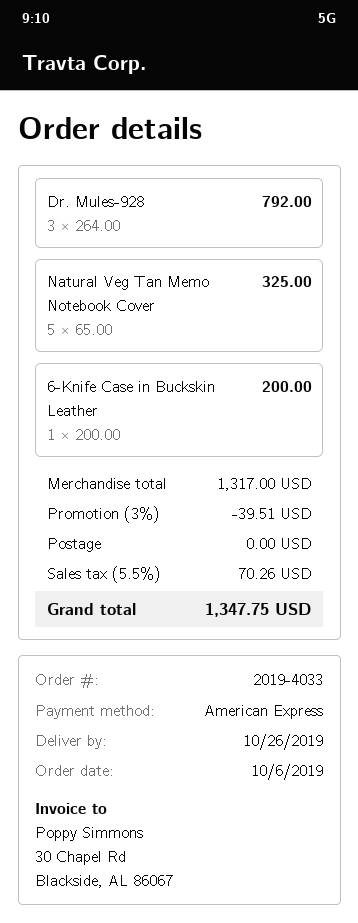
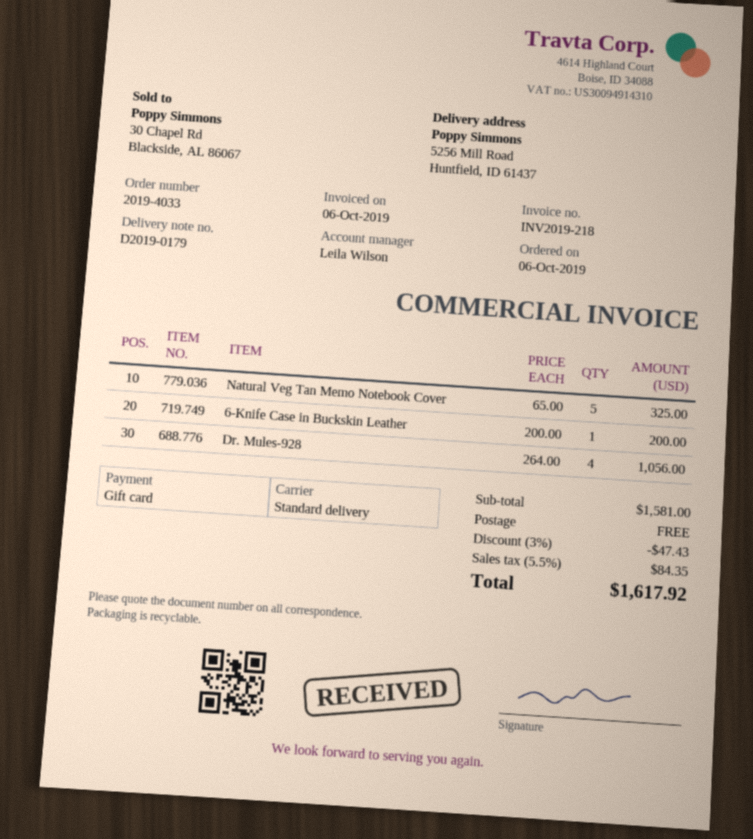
payment method: American Express -> gift card
Dr. Mules-928: 3 x 264.00 = 792.00 -> 4 x 264.00 = 1056.00
subtotal: 1317.00 -> 1581.00
discount: 3% = 39.51 -> 3% = 47.43
tax: 5.5% = 70.26 -> 5.5% = 84.35
total: 1347.75 -> 1617.92

